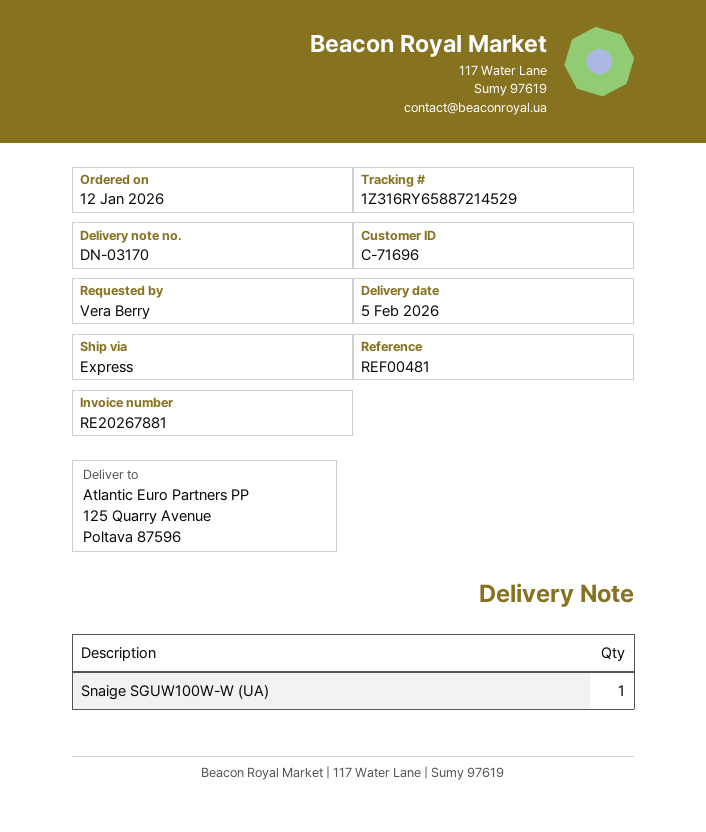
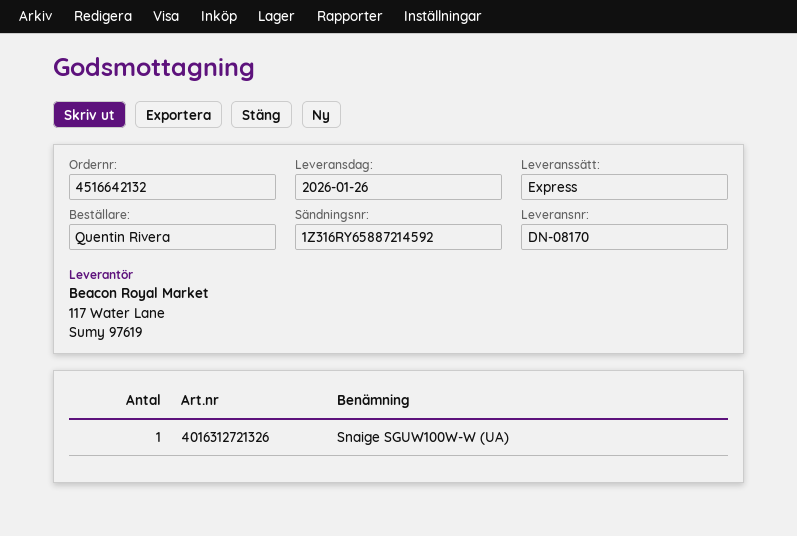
delivery note number: DN-03170 -> DN-08170
delivery date: 2026-02-05 -> 2026-01-26
ordered by: Vera Berry -> Quentin Rivera
tracking number: 1Z316RY65887214529 -> 1Z316RY65887214592

